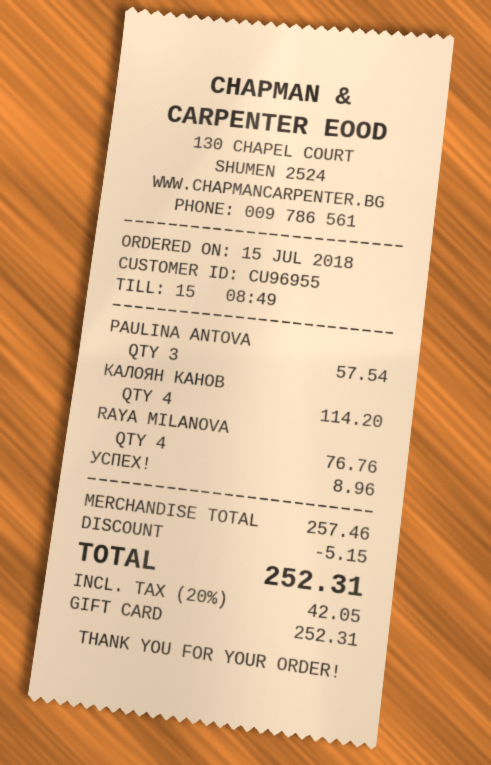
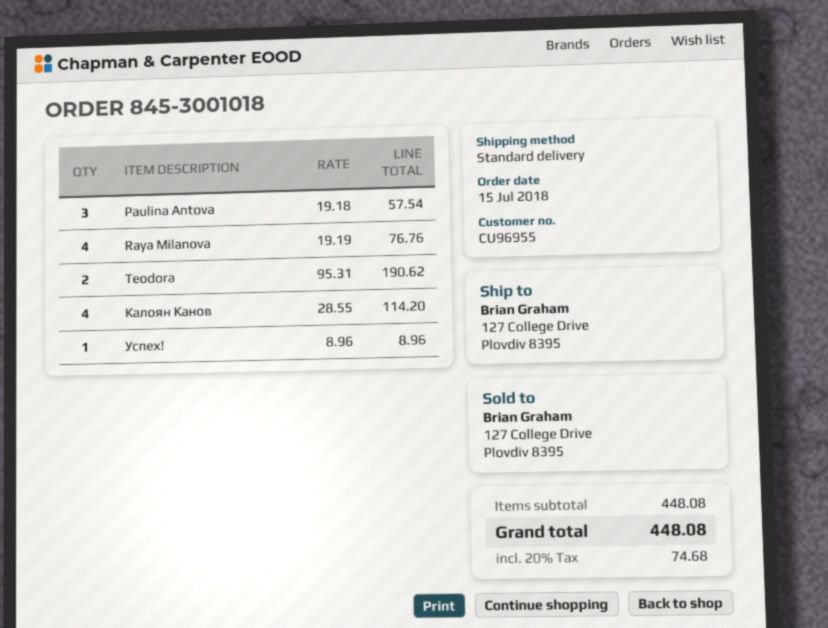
Teodora: none -> 2 for 190.62
subtotal: 257.46 -> 448.08
discount: 5.15 -> none
tax: 20% = 42.05 -> 20% = 74.68
total: 252.31 -> 448.08

